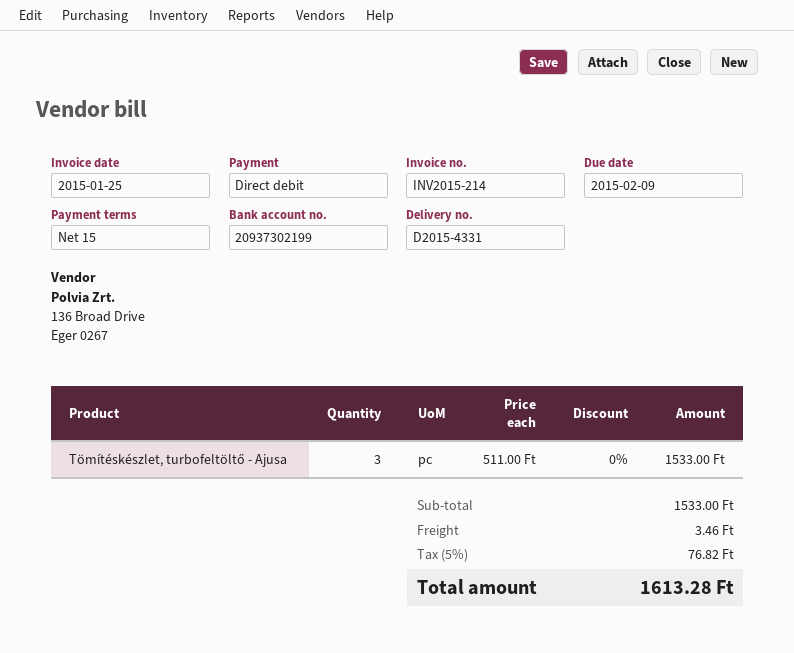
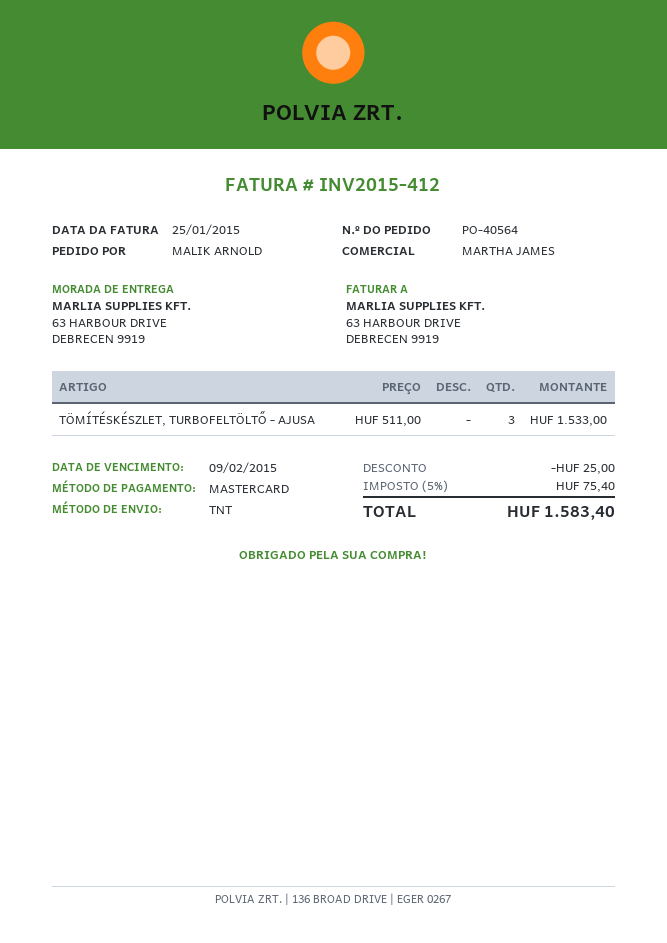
invoice number: INV2015-214 -> INV2015-412
payment method: direct debit -> Mastercard
discount: none -> 25.00
shipping: 3.46 -> none
tax: 5% = 76.82 -> 5% = 75.40
total: 1613.28 -> 1583.40

